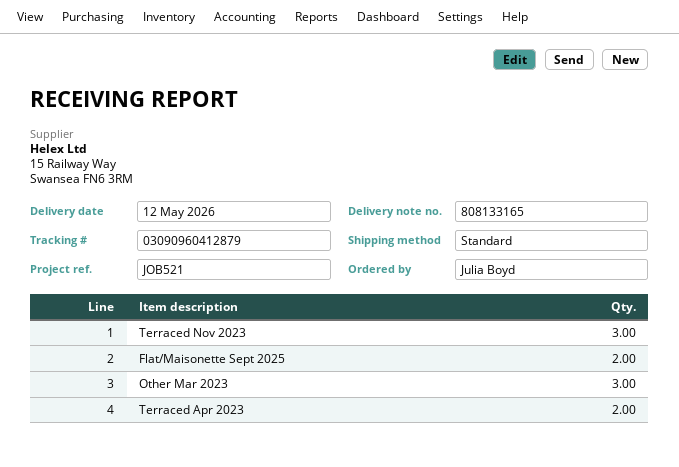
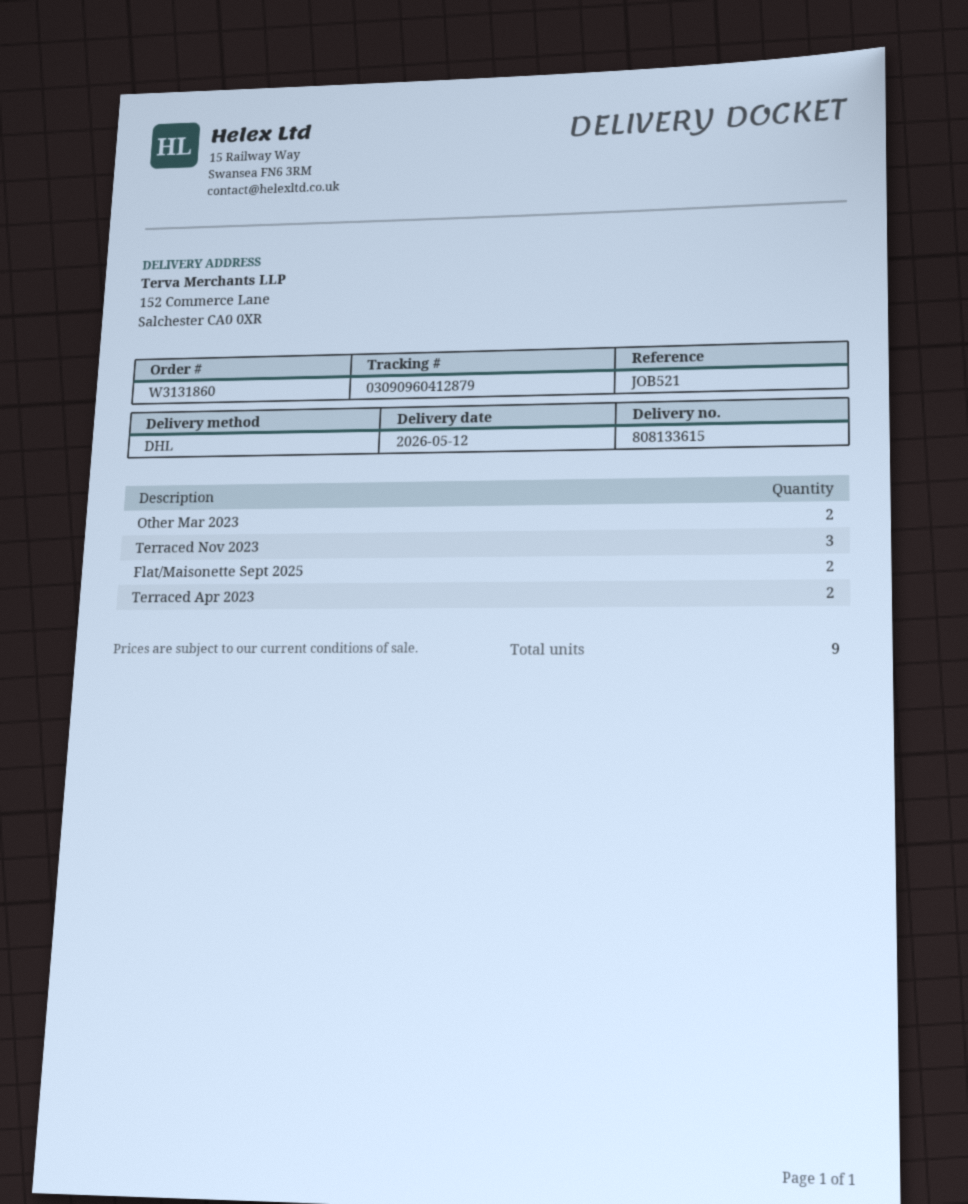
delivery note number: 808133165 -> 808133615
shipping method: standard -> DHL
Other Mar 2023: 3 -> 2

